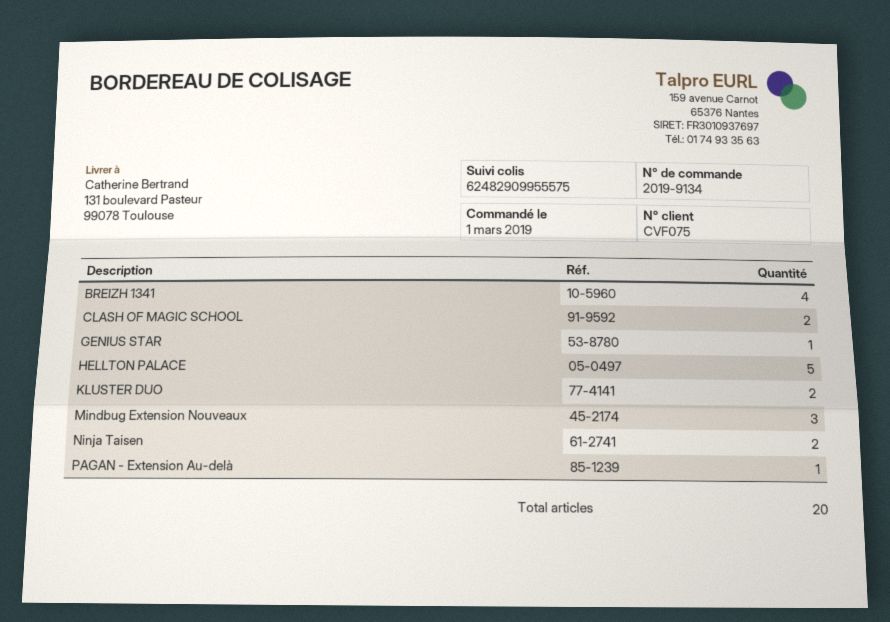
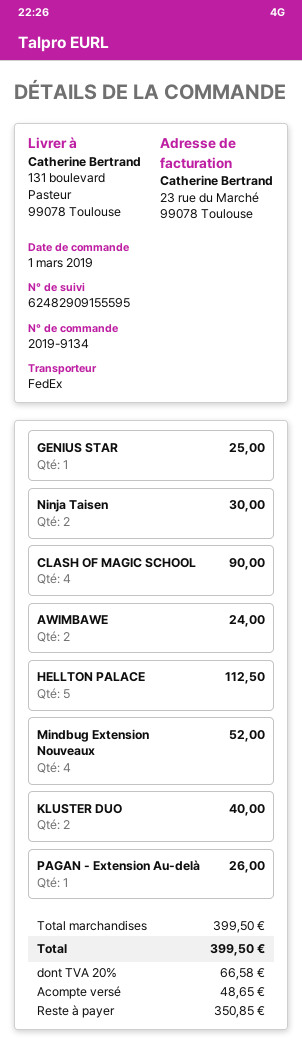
tracking number: 62482909955575 -> 62482909155595
BREIZH 1341: 4 -> none
CLASH OF MAGIC SCHOOL: 2 -> 4
Mindbug Extension Nouveaux: 3 -> 4
AWIMBAWE: none -> 2

